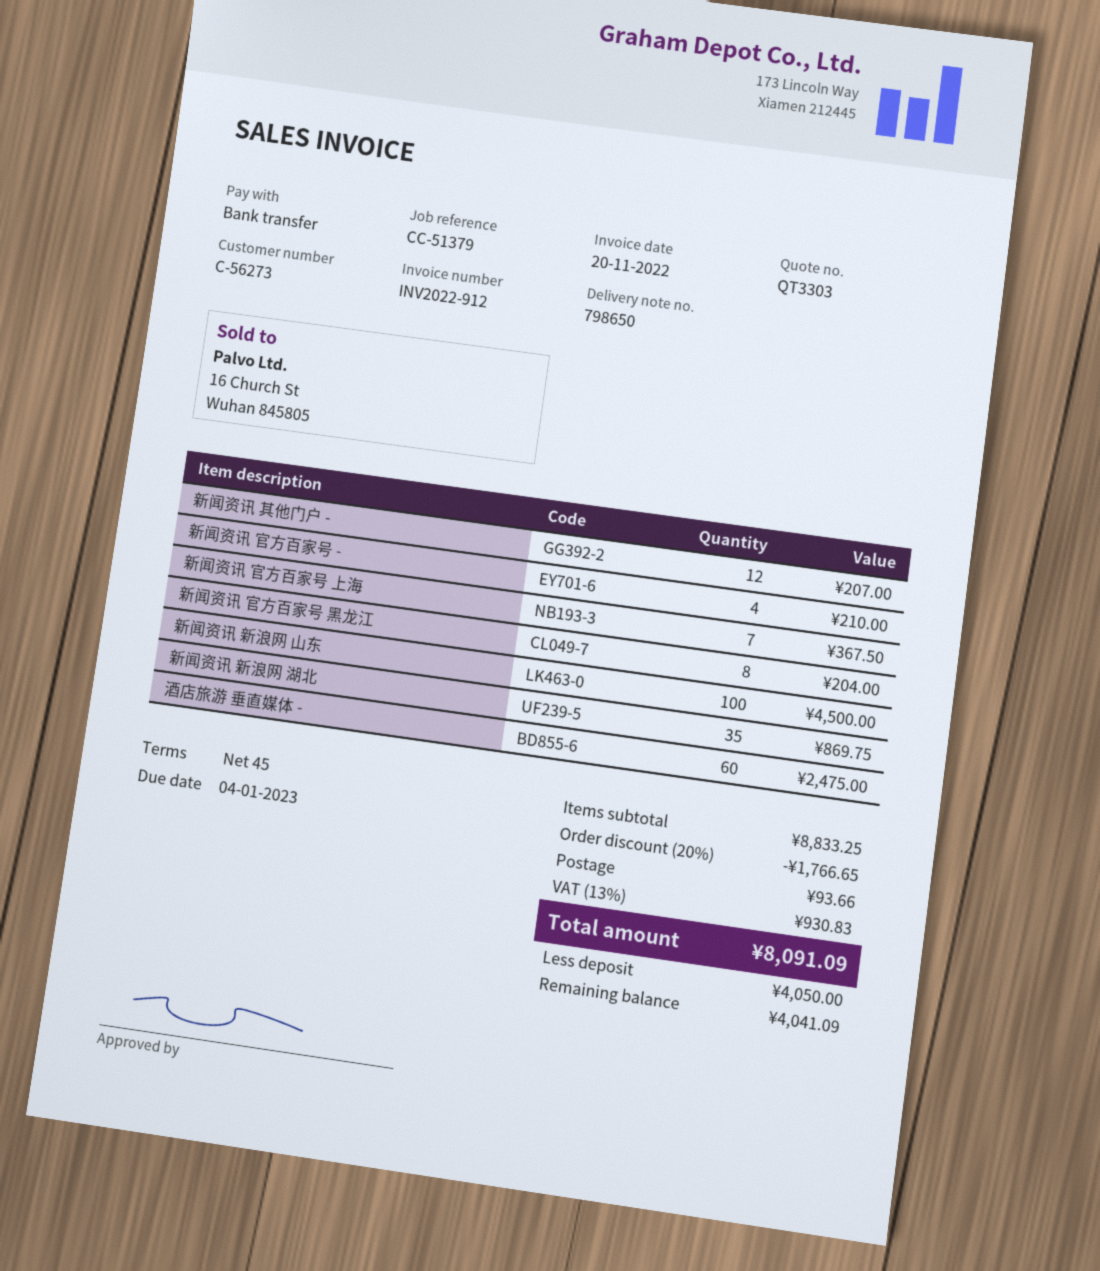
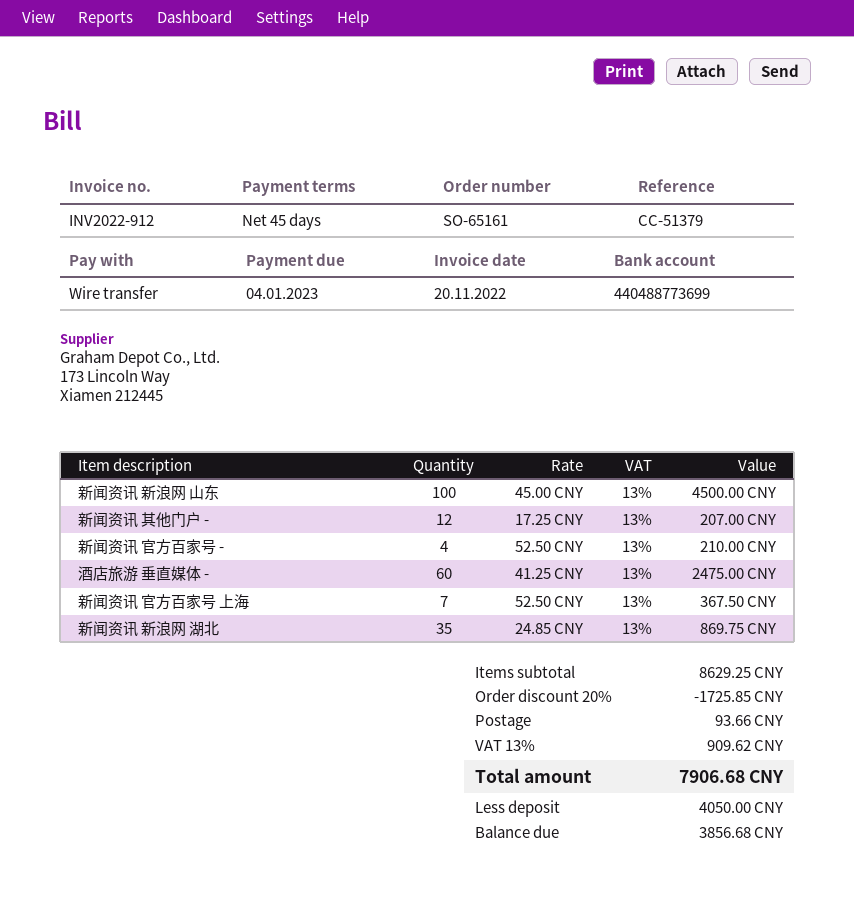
新闻资讯 官方百家号 黑龙江: 8 for 204.00 -> none
subtotal: 8833.25 -> 8629.25
discount: 20% = 1766.65 -> 20% = 1725.85
tax: 13% = 930.83 -> 13% = 909.62
total: 8091.09 -> 7906.68
balance: 4041.09 -> 3856.68

